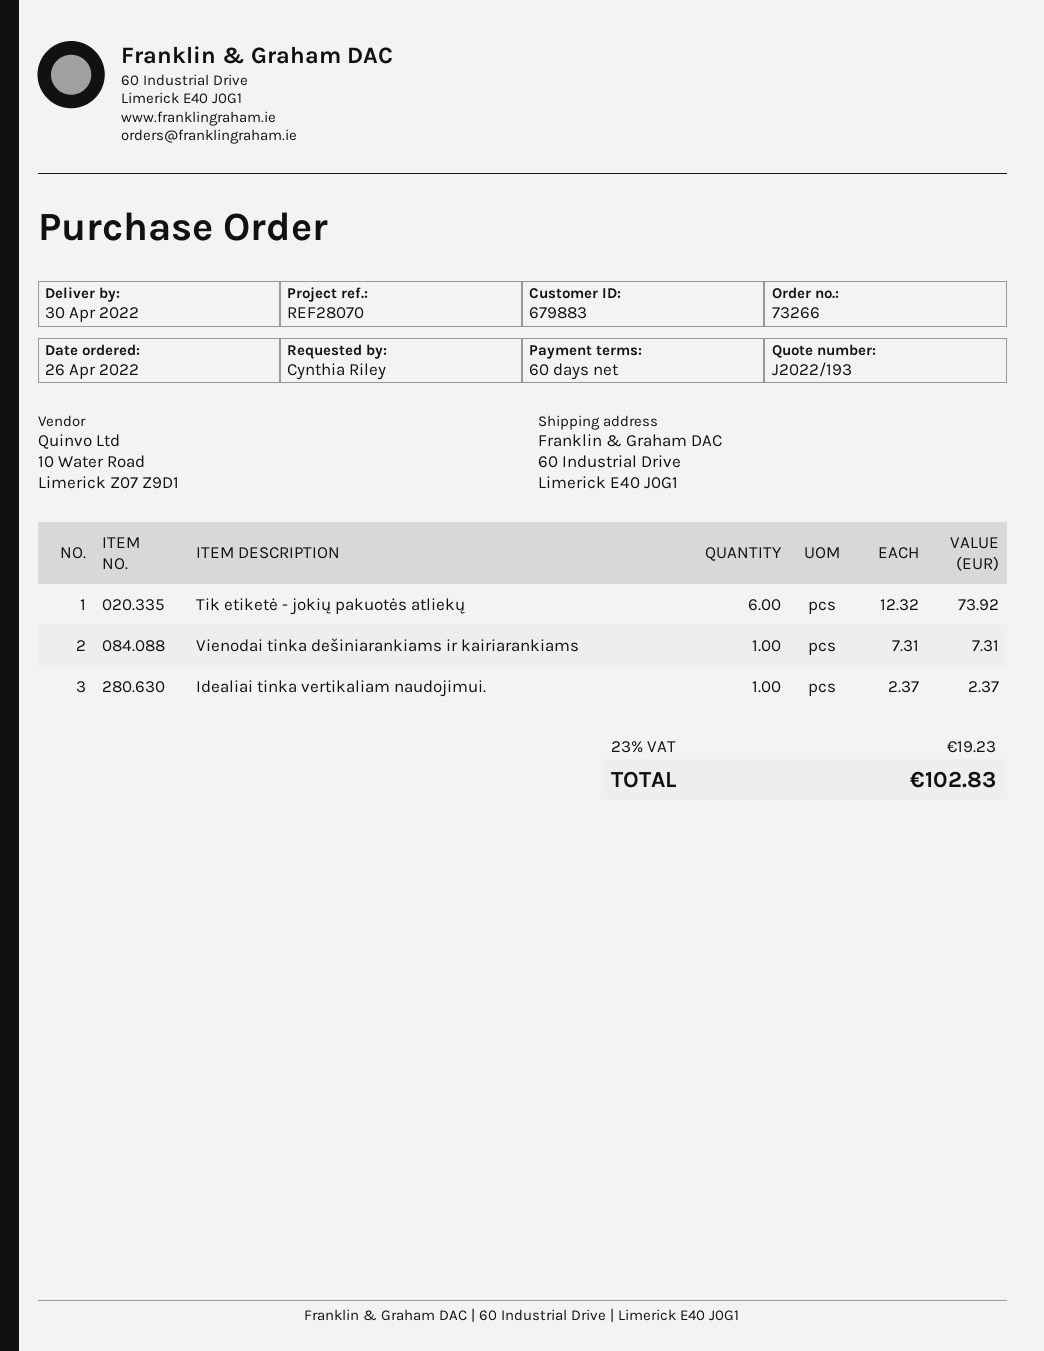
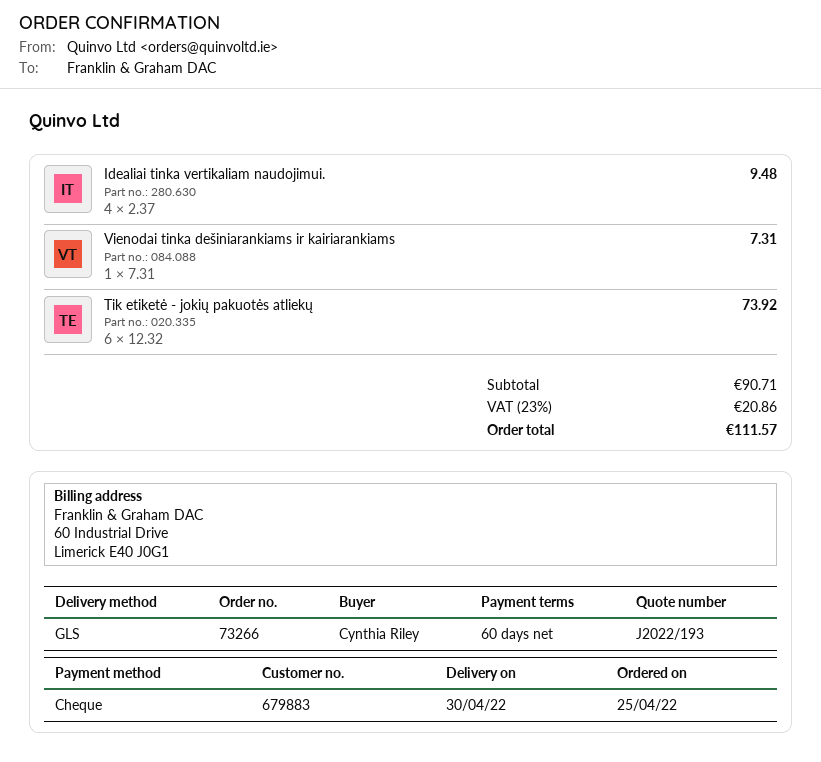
order date: 2022-04-26 -> 2022-04-25
Idealiai tinka vertikaliam naudojimui.: 1 x 2.37 = 2.37 -> 4 x 2.37 = 9.48
tax: 23% = 19.23 -> 23% = 20.86
total: 102.83 -> 111.57

